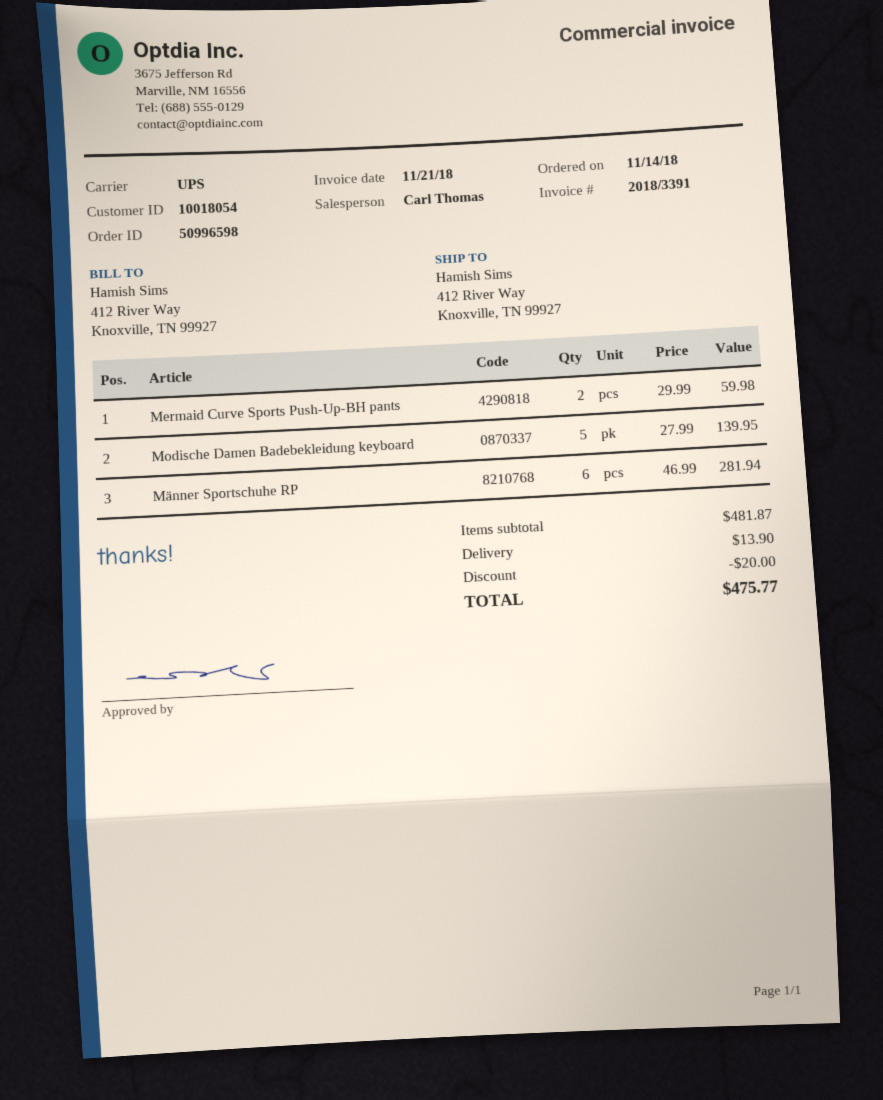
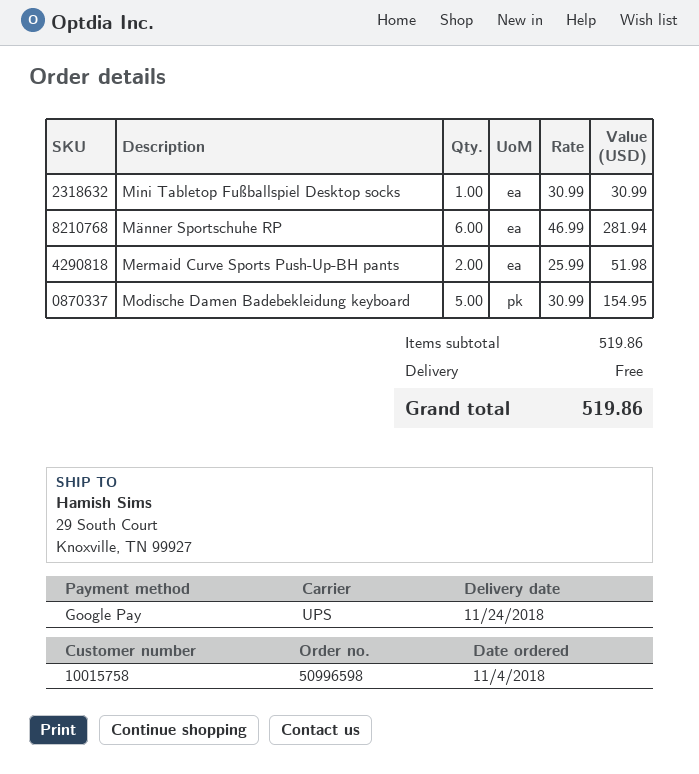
order date: 2018-11-14 -> 2018-11-04
customer number: 10018054 -> 10015758
ship to: 412 River Way, Knoxville, TN 99927 -> 29 South Court, Knoxville, TN 99927
Mermaid Curve Sports Push-Up-BH pants: 2 x 29.99 = 59.98 -> 2 x 25.99 = 51.98
Modische Damen Badebekleidung keyboard: 5 x 27.99 = 139.95 -> 5 x 30.99 = 154.95
Mini Tabletop Fußballspiel Desktop socks: none -> 1 x 30.99 = 30.99
subtotal: 481.87 -> 519.86
discount: 20.00 -> none
shipping: 13.90 -> 0.00
total: 475.77 -> 519.86

